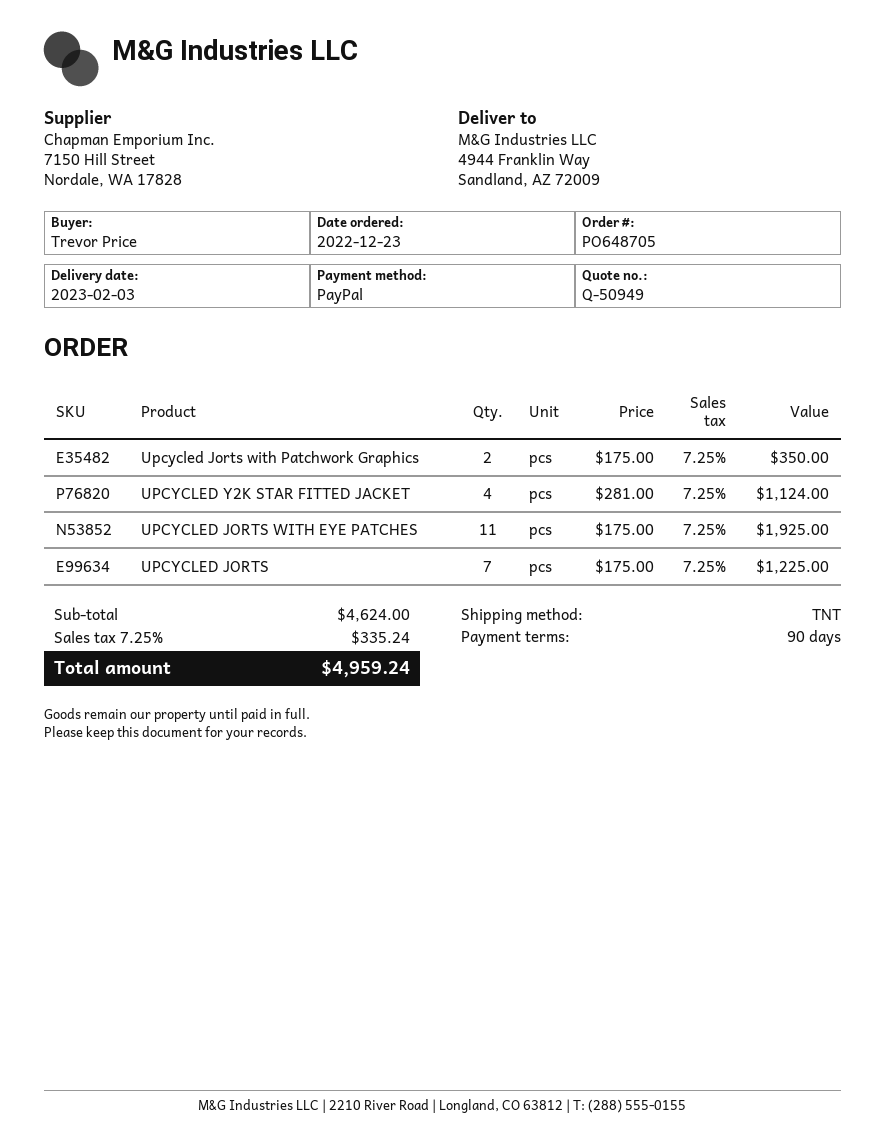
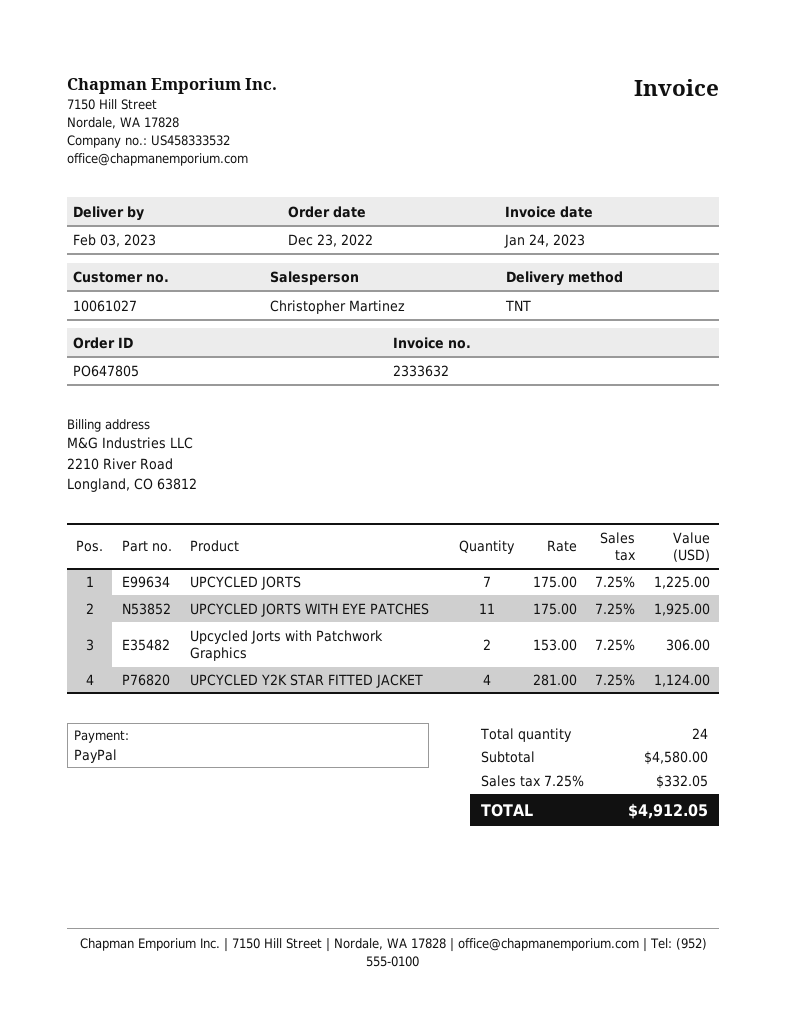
order number: PO648705 -> PO647805
Upcycled Jorts with Patchwork Graphics: 2 x 175.00 = 350.00 -> 2 x 153.00 = 306.00
subtotal: 4624.00 -> 4580.00
tax: 7.25% = 335.24 -> 7.25% = 332.05
total: 4959.24 -> 4912.05

